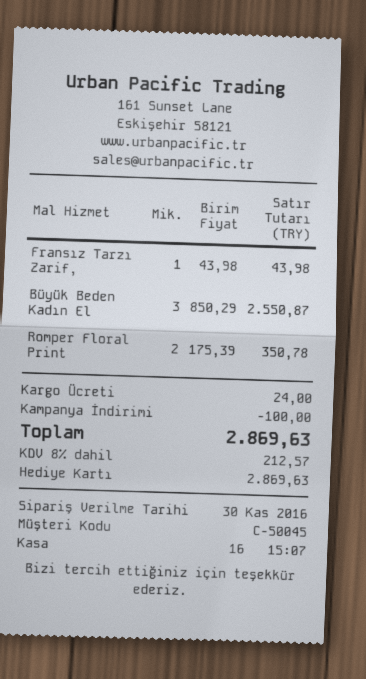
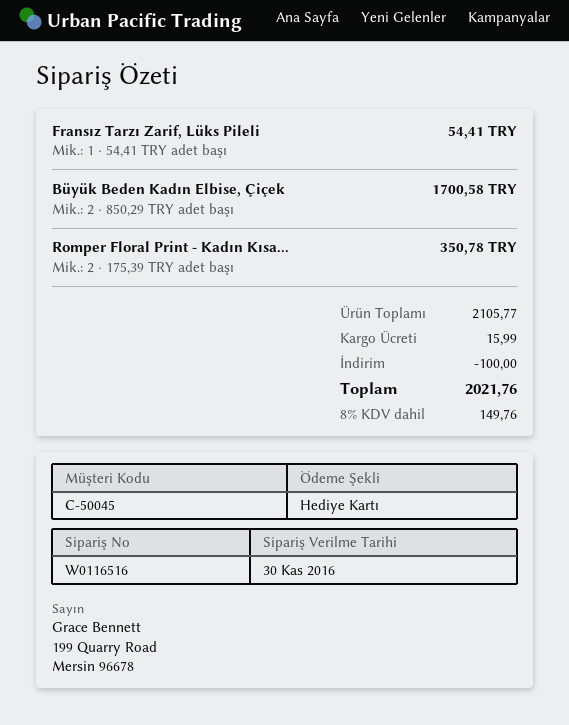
Fransız Tarzı Zarif,: 1 x 43.98 = 43.98 -> 1 x 54.41 = 54.41
Büyük Beden Kadın El: 3 x 850.29 = 2550.87 -> 2 x 850.29 = 1700.58
shipping: 24.00 -> 15.99
tax: 8% = 212.57 -> 8% = 149.76
total: 2869.63 -> 2021.76

